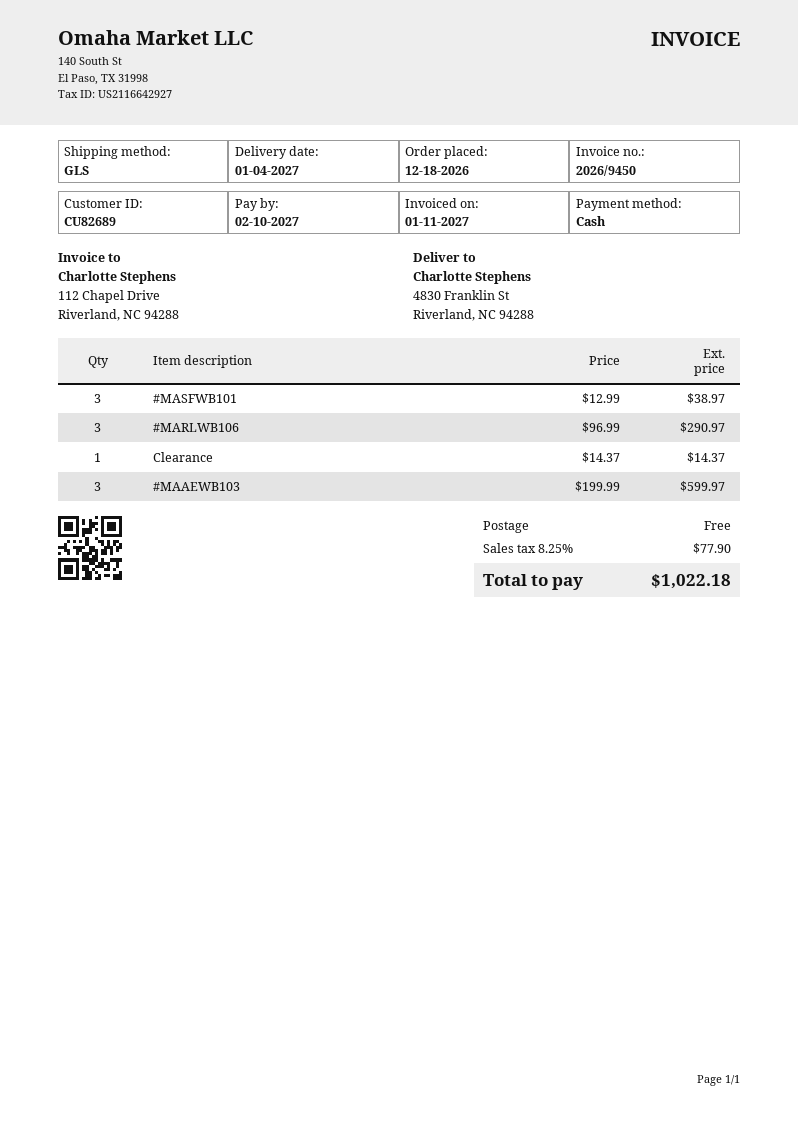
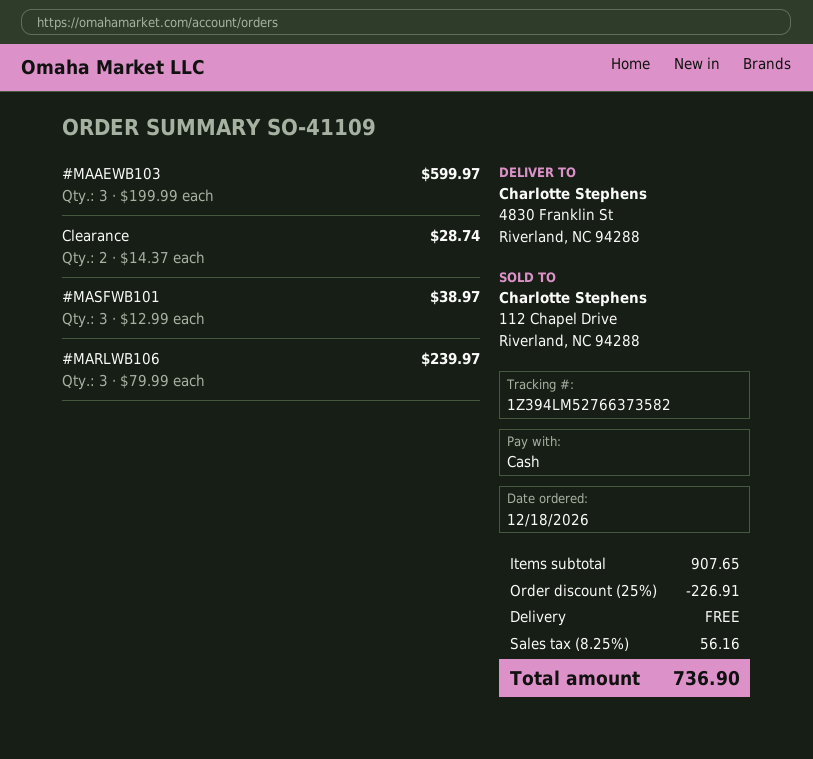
#MARLWB106: 3 x 96.99 = 290.97 -> 3 x 79.99 = 239.97
Clearance: 1 x 14.37 = 14.37 -> 2 x 14.37 = 28.74
discount: none -> 25% = 226.91
tax: 8.25% = 77.90 -> 8.25% = 56.16
total: 1022.18 -> 736.90

